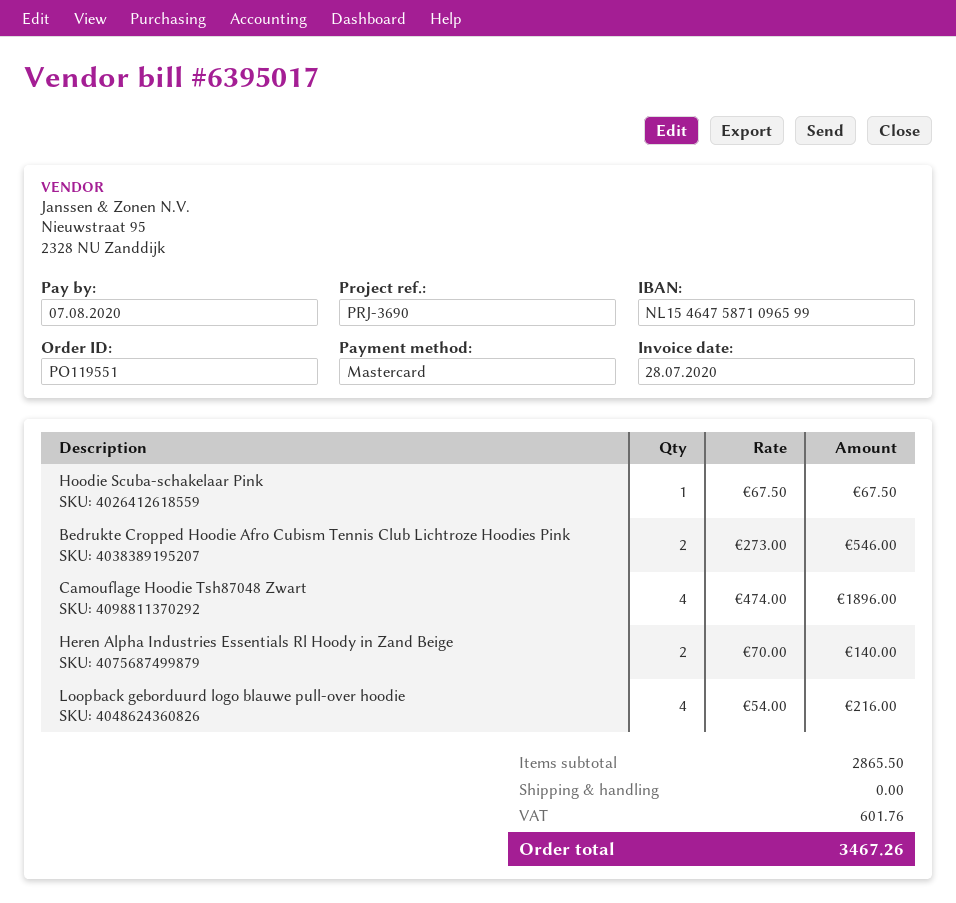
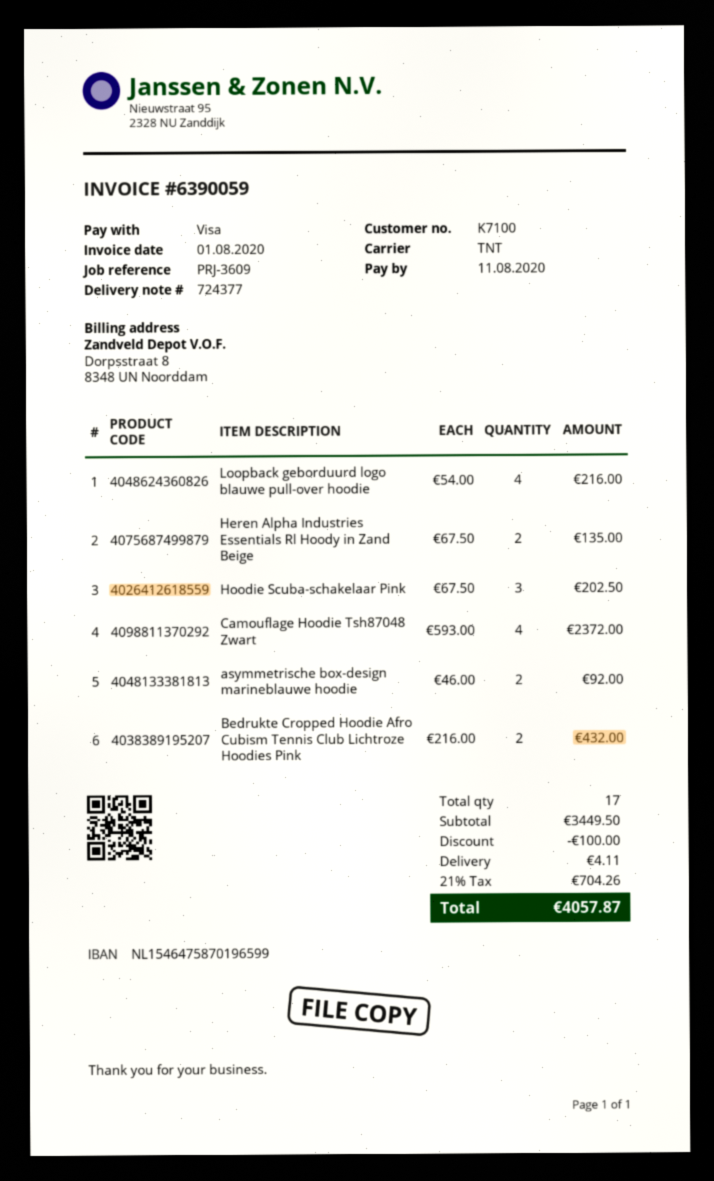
invoice number: 6395017 -> 6390059
invoice date: 2020-07-28 -> 2020-08-01
due date: 2020-08-07 -> 2020-08-11
reference: PRJ-3690 -> PRJ-3609
payment method: Mastercard -> Visa
bank account: NL1546475871096599 -> NL1546475870196599
Hoodie Scuba-schakelaar Pink: 1 x 67.50 = 67.50 -> 3 x 67.50 = 202.50
Bedrukte Cropped Hoodie Afro Cubism Tennis Club Lichtroze Hoodies Pink: 2 x 273.00 = 546.00 -> 2 x 216.00 = 432.00
Camouflage Hoodie Tsh87048 Zwart: 4 x 474.00 = 1896.00 -> 4 x 593.00 = 2372.00
Heren Alpha Industries Essentials Rl Hoody in Zand Beige: 2 x 70.00 = 140.00 -> 2 x 67.50 = 135.00
asymmetrische box-design marineblauwe hoodie: none -> 2 x 46.00 = 92.00
subtotal: 2865.50 -> 3449.50
discount: none -> 100.00
shipping: 0.00 -> 4.11
tax: 601.76 -> 704.26
total: 3467.26 -> 4057.87

